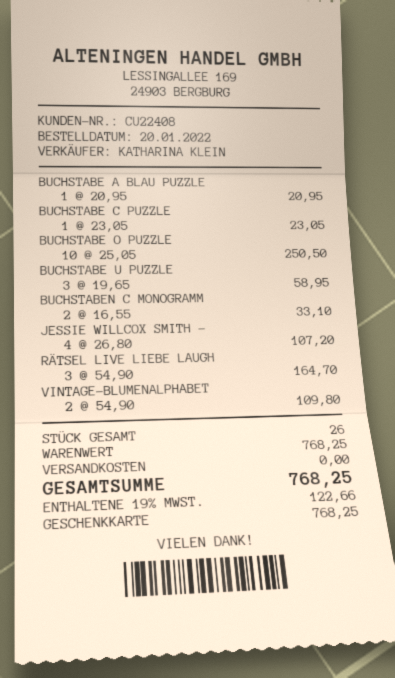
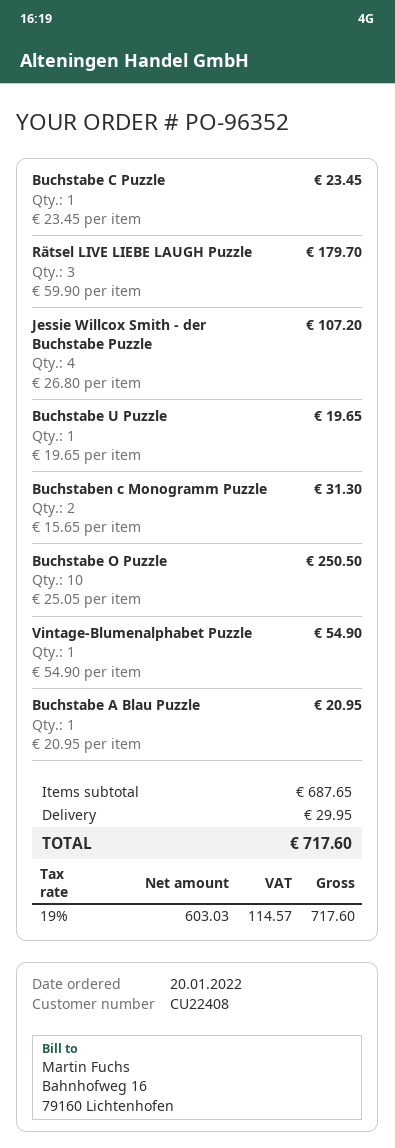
BUCHSTABE C PUZZLE: 1 x 23.05 = 23.05 -> 1 x 23.45 = 23.45
BUCHSTABE U PUZZLE: 3 x 19.65 = 58.95 -> 1 x 19.65 = 19.65
BUCHSTABEN C MONOGRAMM: 2 x 16.55 = 33.10 -> 2 x 15.65 = 31.30
RÄTSEL LIVE LIEBE LAUGH: 3 x 54.90 = 164.70 -> 3 x 59.90 = 179.70
VINTAGE-BLUMENALPHABET: 2 x 54.90 = 109.80 -> 1 x 54.90 = 54.90
subtotal: 768.25 -> 687.65
shipping: 0.00 -> 29.95
tax: 19% = 122.66 -> 19% = 114.57
total: 768.25 -> 717.60

